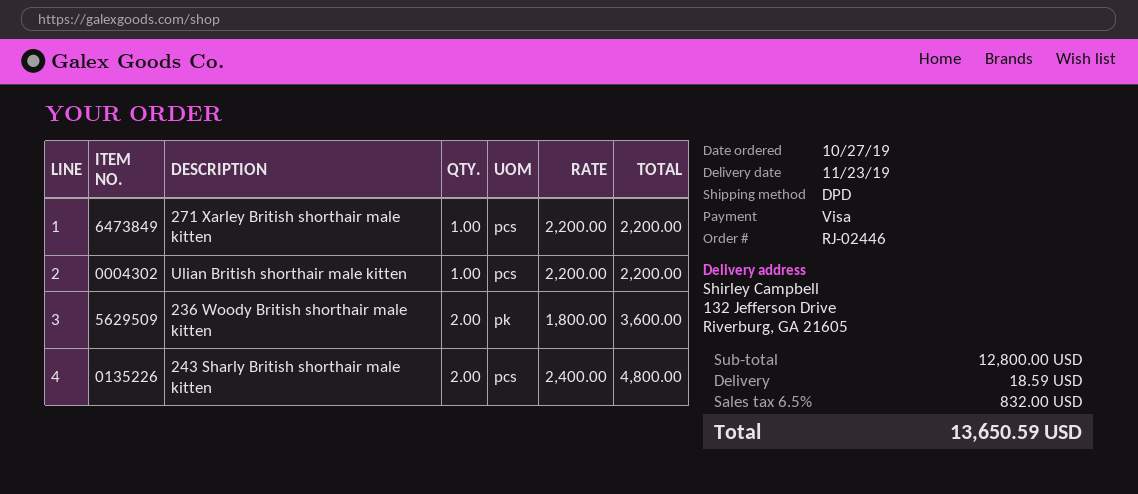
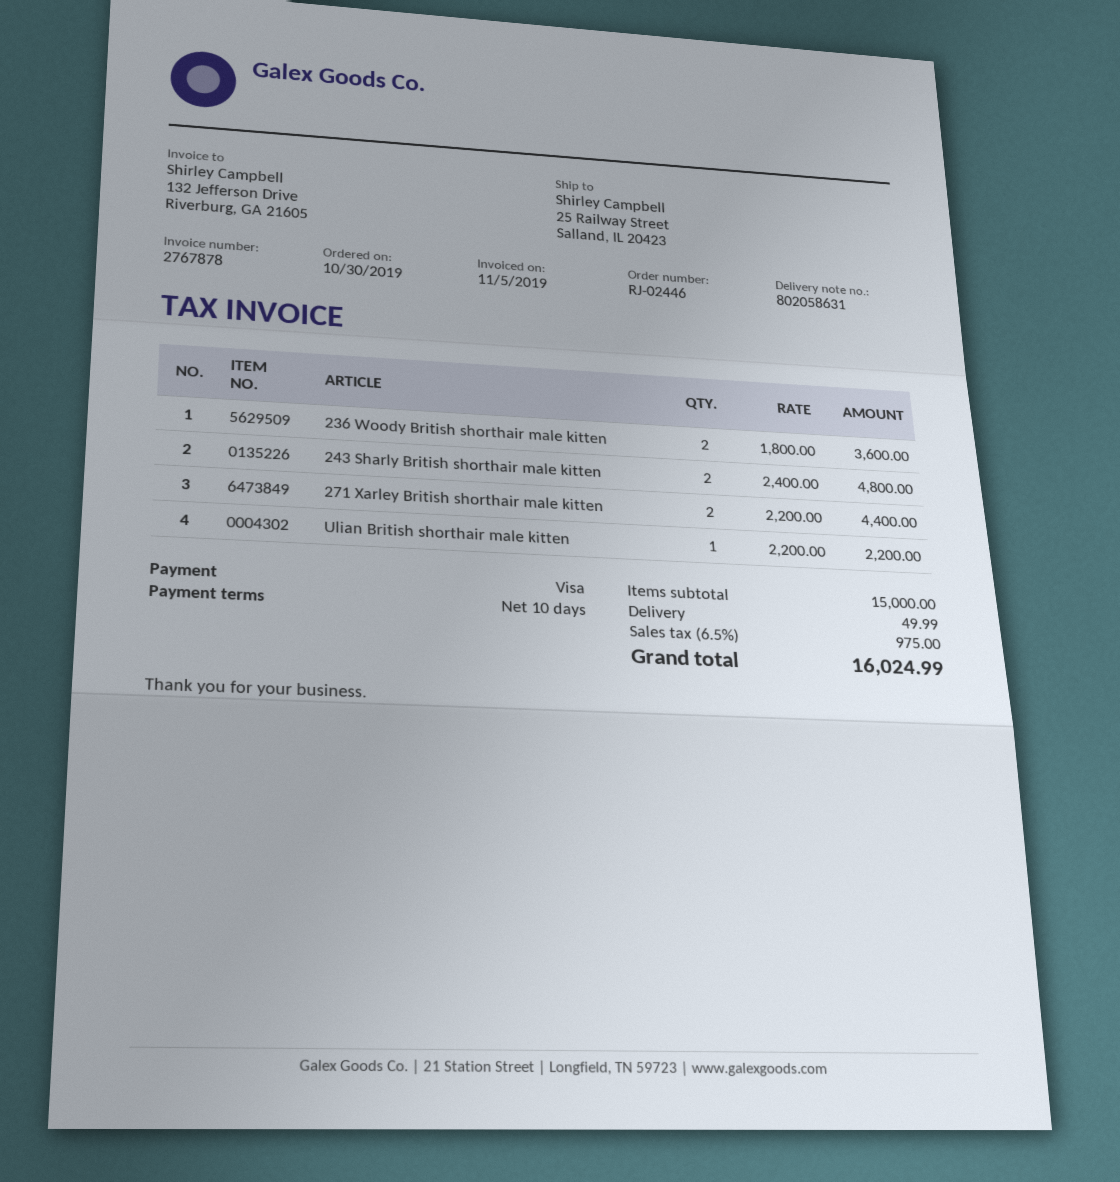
order date: 2019-10-27 -> 2019-10-30
ship to: 132 Jefferson Drive, Riverburg, GA 21605 -> 25 Railway Street, Salland, IL 20423
271 Xarley British shorthair male kitten: 1 x 2200.00 = 2200.00 -> 2 x 2200.00 = 4400.00
subtotal: 12800.00 -> 15000.00
shipping: 18.59 -> 49.99
tax: 6.5% = 832.00 -> 6.5% = 975.00
total: 13650.59 -> 16024.99

